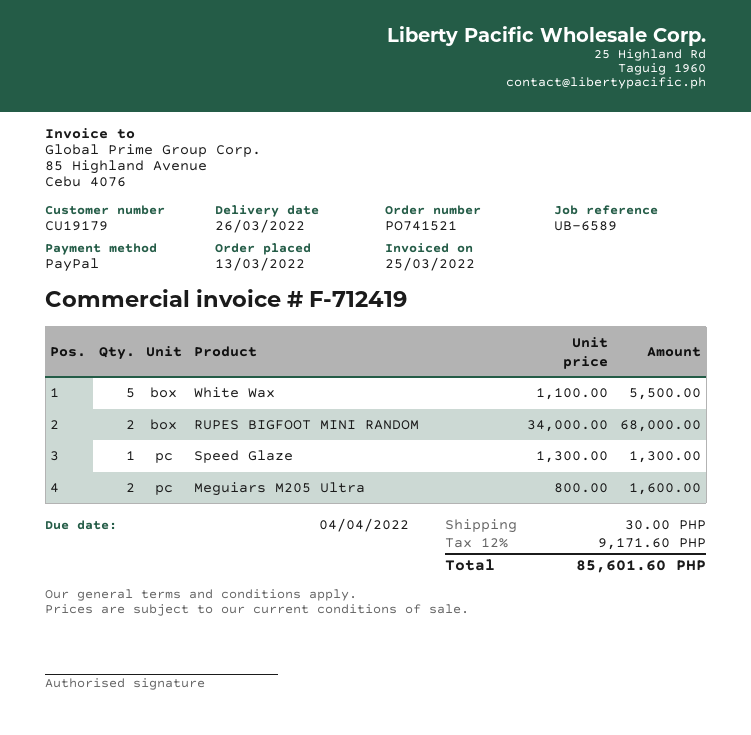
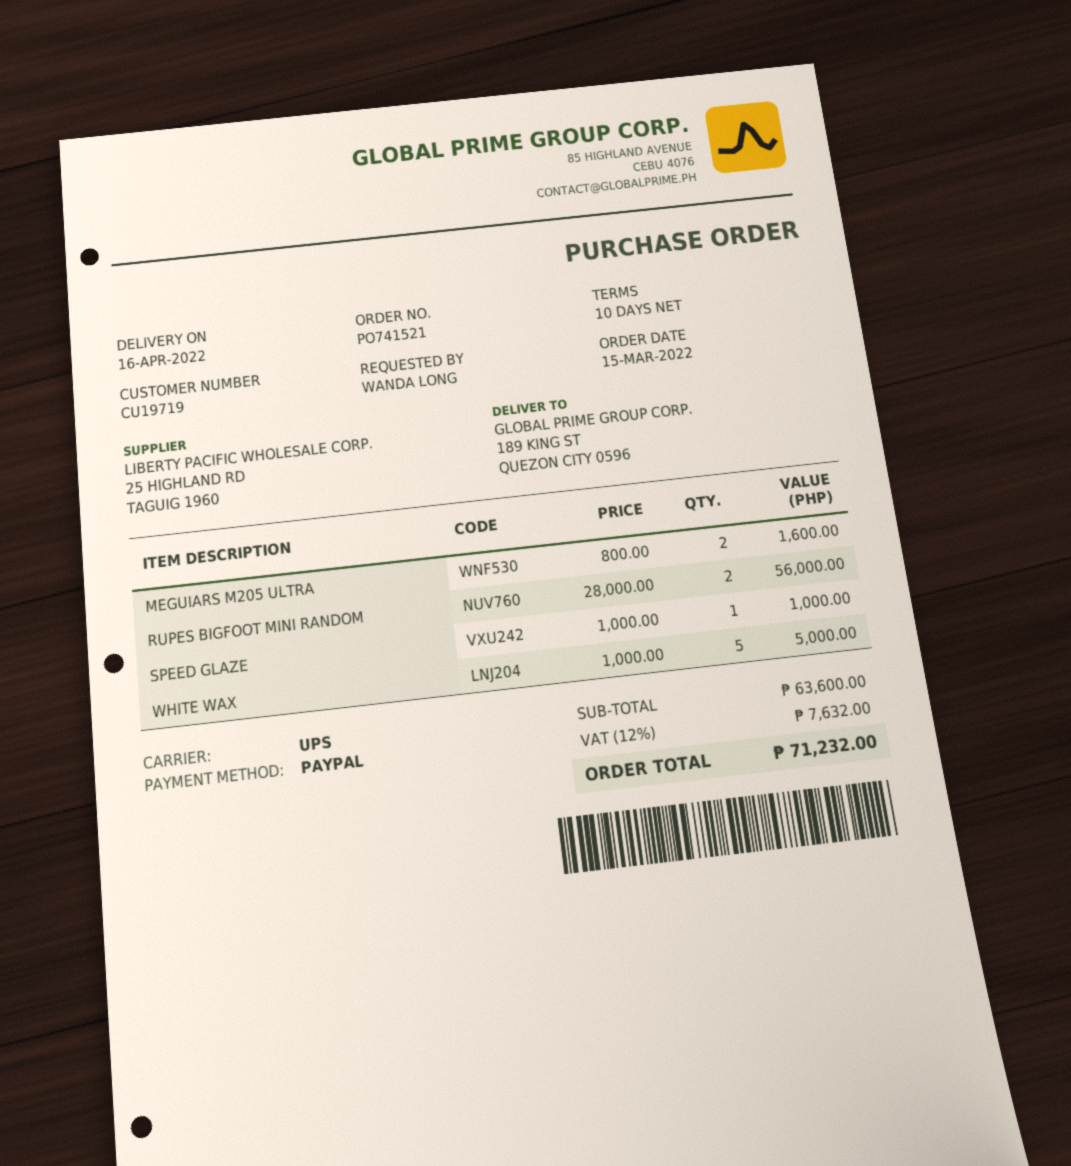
order date: 2022-03-13 -> 2022-03-15
delivery date: 2022-03-26 -> 2022-04-16
customer number: CU19179 -> CU19719
White Wax: 5 x 1100.00 = 5500.00 -> 5 x 1000.00 = 5000.00
RUPES BIGFOOT MINI RANDOM: 2 x 34000.00 = 68000.00 -> 2 x 28000.00 = 56000.00
Speed Glaze: 1 x 1300.00 = 1300.00 -> 1 x 1000.00 = 1000.00
shipping: 30.00 -> none
tax: 12% = 9171.60 -> 12% = 7632.00
total: 85601.60 -> 71232.00

